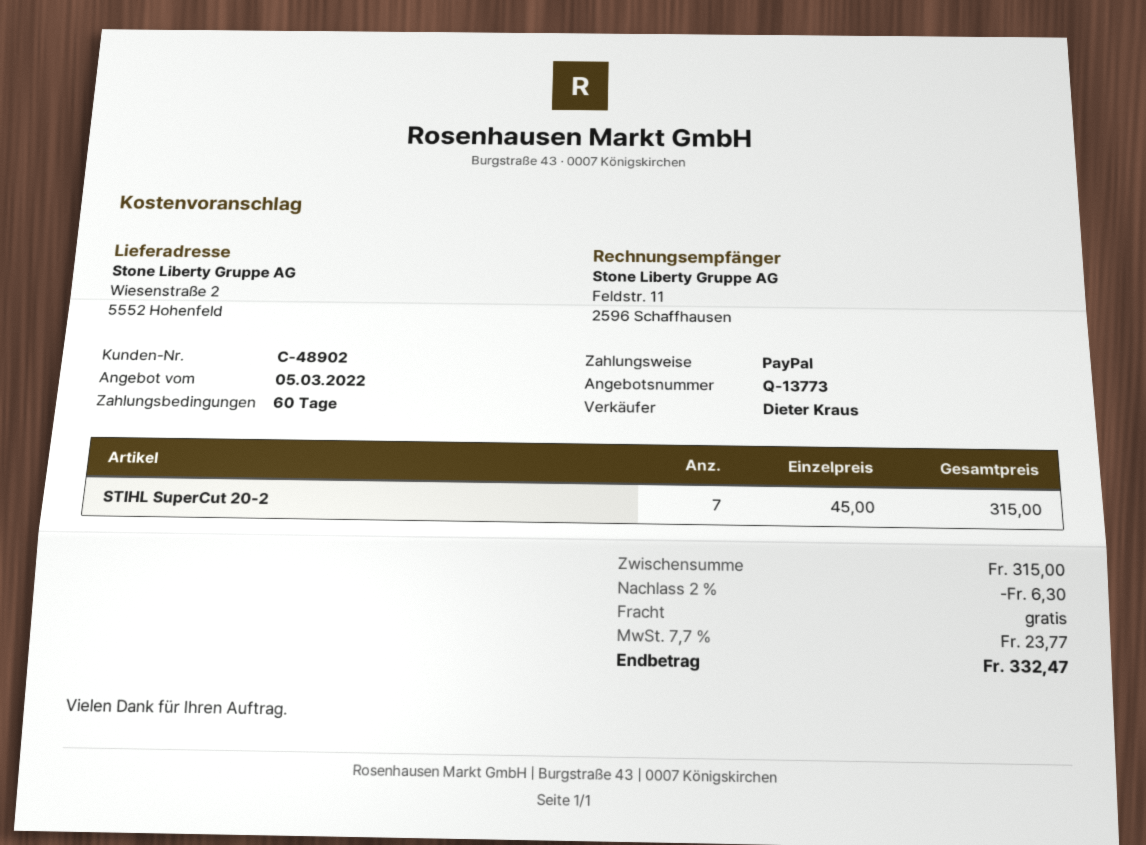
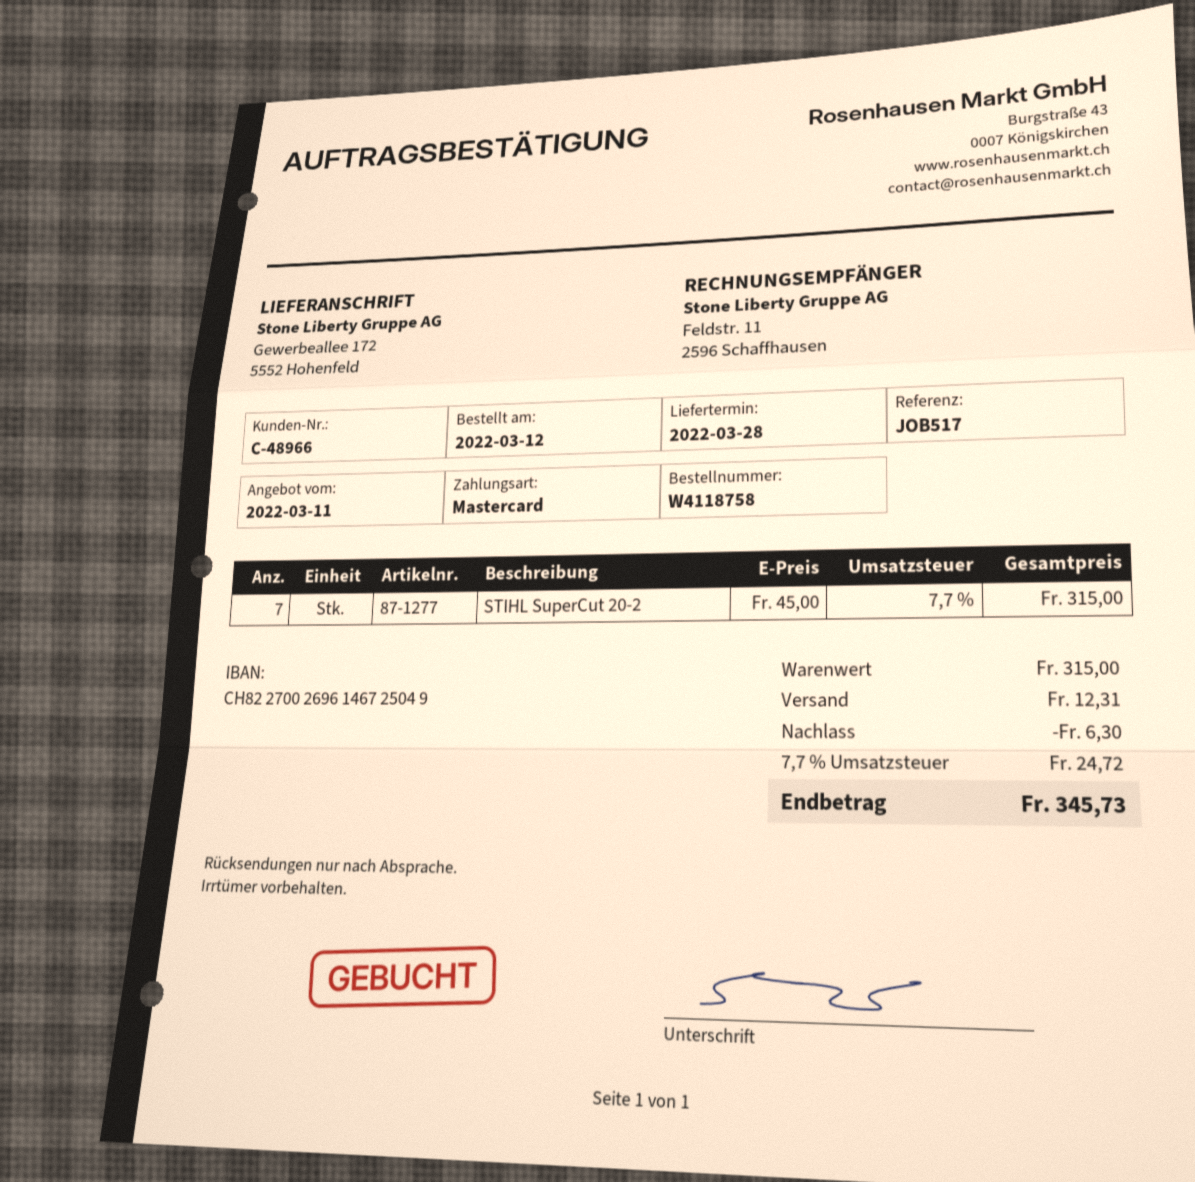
quote date: 2022-03-05 -> 2022-03-11
customer number: C-48902 -> C-48966
payment method: PayPal -> Mastercard
ship to: Wiesenstraße 2, 5552 Hohenfeld -> Gewerbeallee 172, 5552 Hohenfeld
shipping: 0.00 -> 12.31
tax: 7.7% = 23.77 -> 7.7% = 24.72
total: 332.47 -> 345.73

